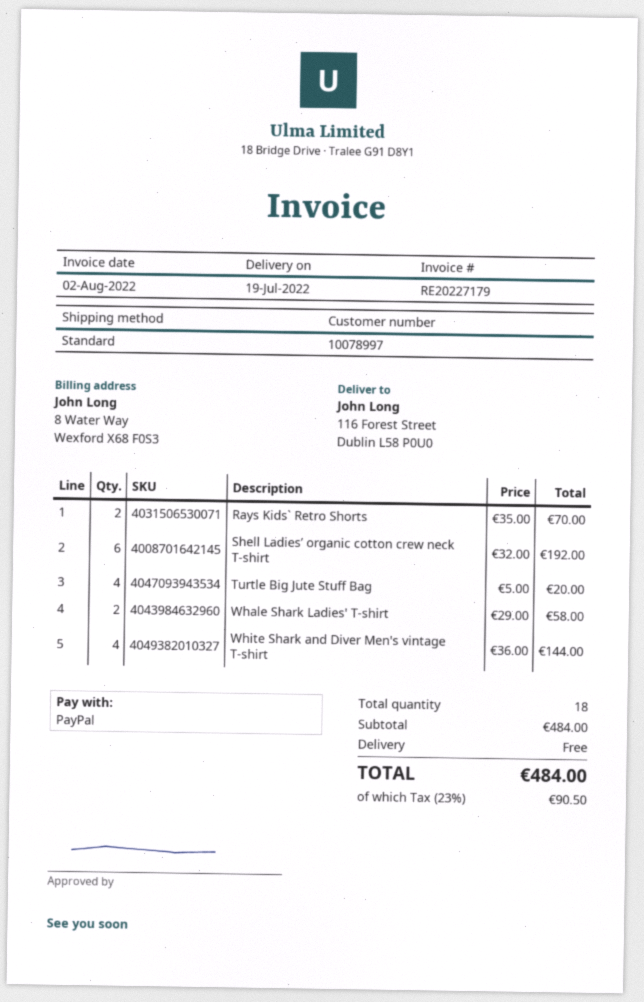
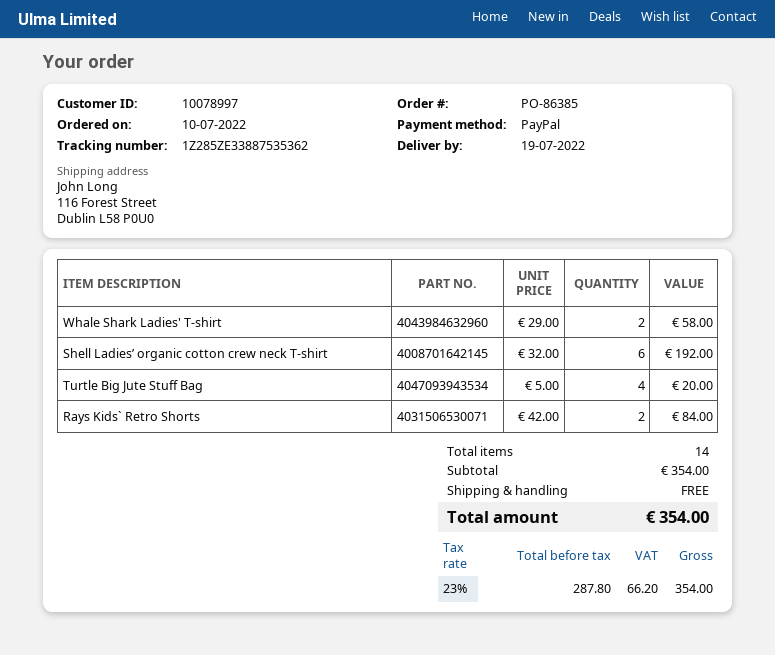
Rays Kids` Retro Shorts: 2 x 35.00 = 70.00 -> 2 x 42.00 = 84.00
White Shark and Diver Men's vintage T-shirt: 4 x 36.00 = 144.00 -> none
total quantity: 18 -> 14
subtotal: 484.00 -> 354.00
tax: 23% = 90.50 -> 23% = 66.20
total: 484.00 -> 354.00

